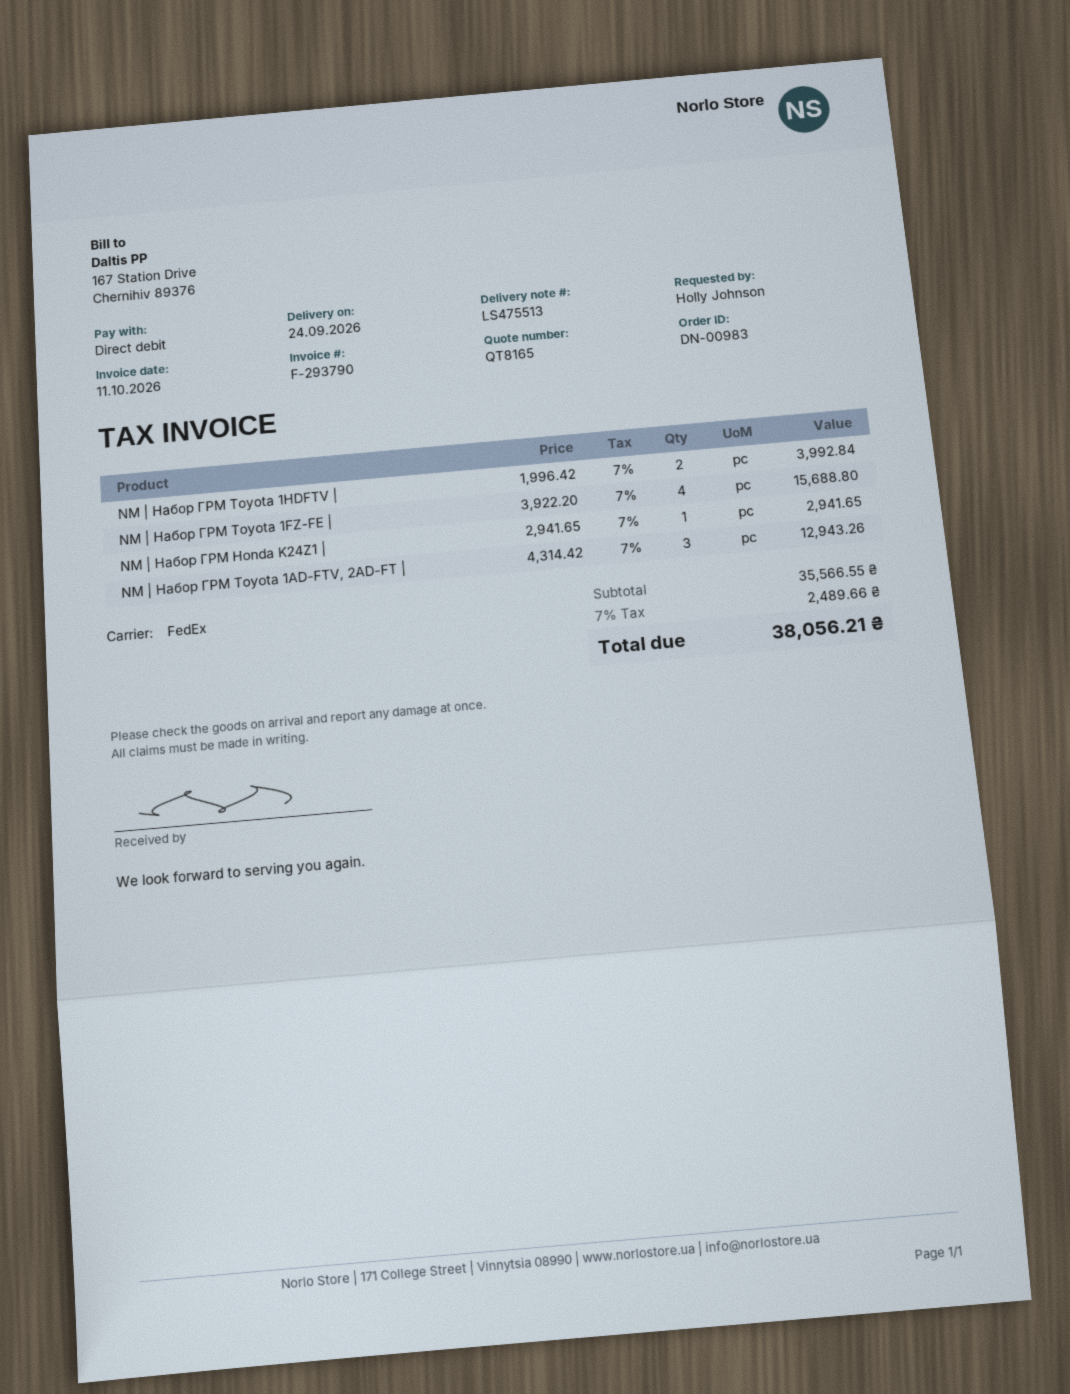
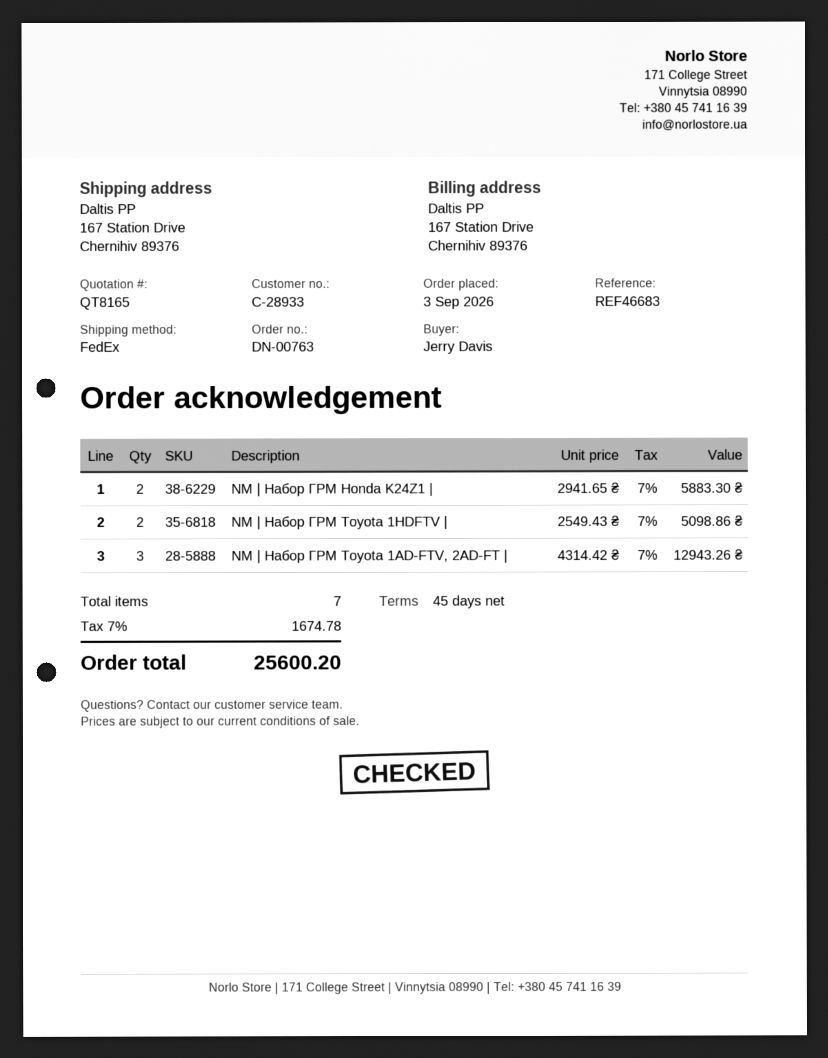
order number: DN-00983 -> DN-00763
ordered by: Holly Johnson -> Jerry Davis
NM | Набор ГРМ Toyota 1HDFTV |: 2 x 1996.42 = 3992.84 -> 2 x 2549.43 = 5098.86
NM | Набор ГРМ Toyota 1FZ-FE |: 4 x 3922.20 = 15688.80 -> none
NM | Набор ГРМ Honda K24Z1 |: 1 x 2941.65 = 2941.65 -> 2 x 2941.65 = 5883.30
tax: 7% = 2489.66 -> 7% = 1674.78
total: 38056.21 -> 25600.20

